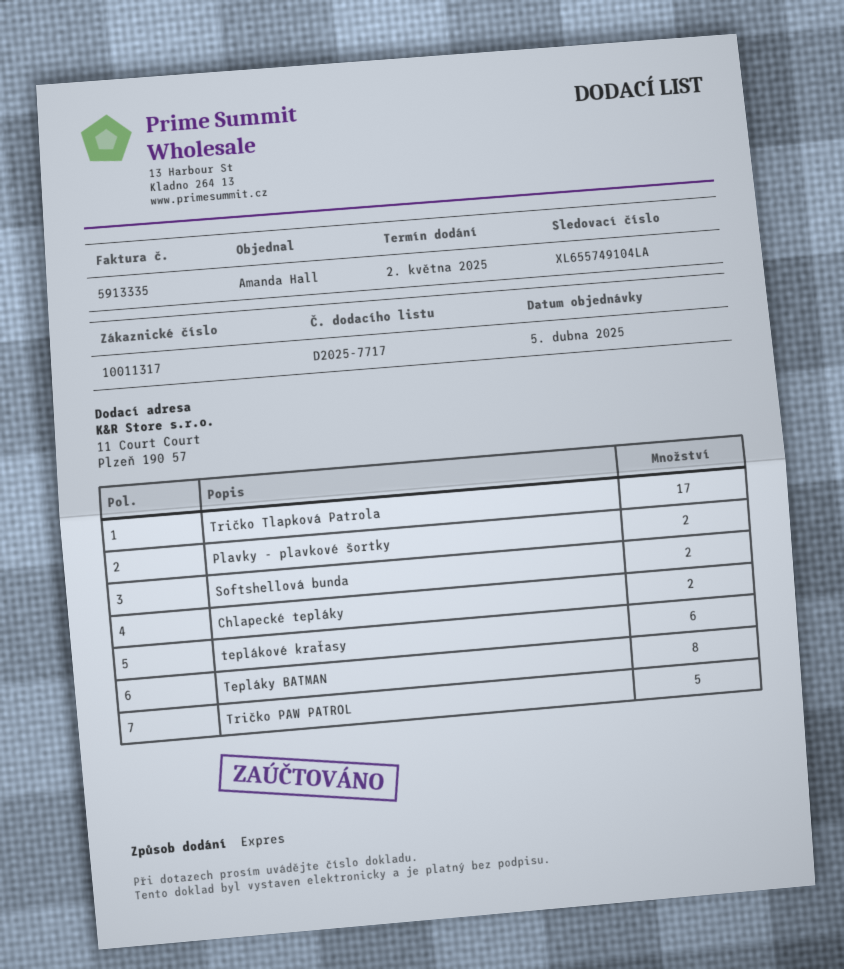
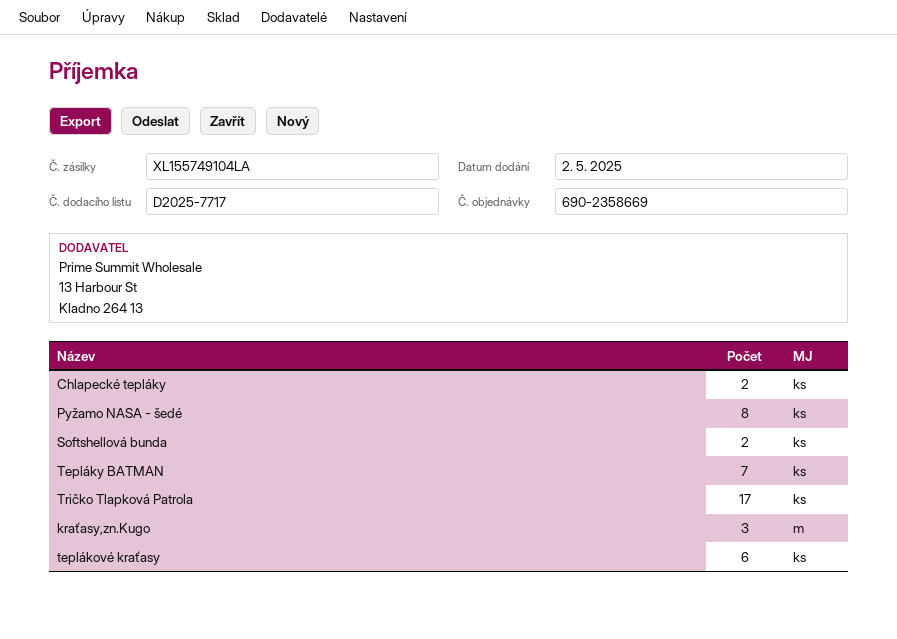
tracking number: XL655749104LA -> XL155749104LA
Plavky - plavkové šortky: 2 -> none
Tepláky BATMAN: 8 -> 7
Tričko PAW PATROL: 5 -> none
Pyžamo NASA - šedé: none -> 8
kraťasy,zn.Kugo: none -> 3

